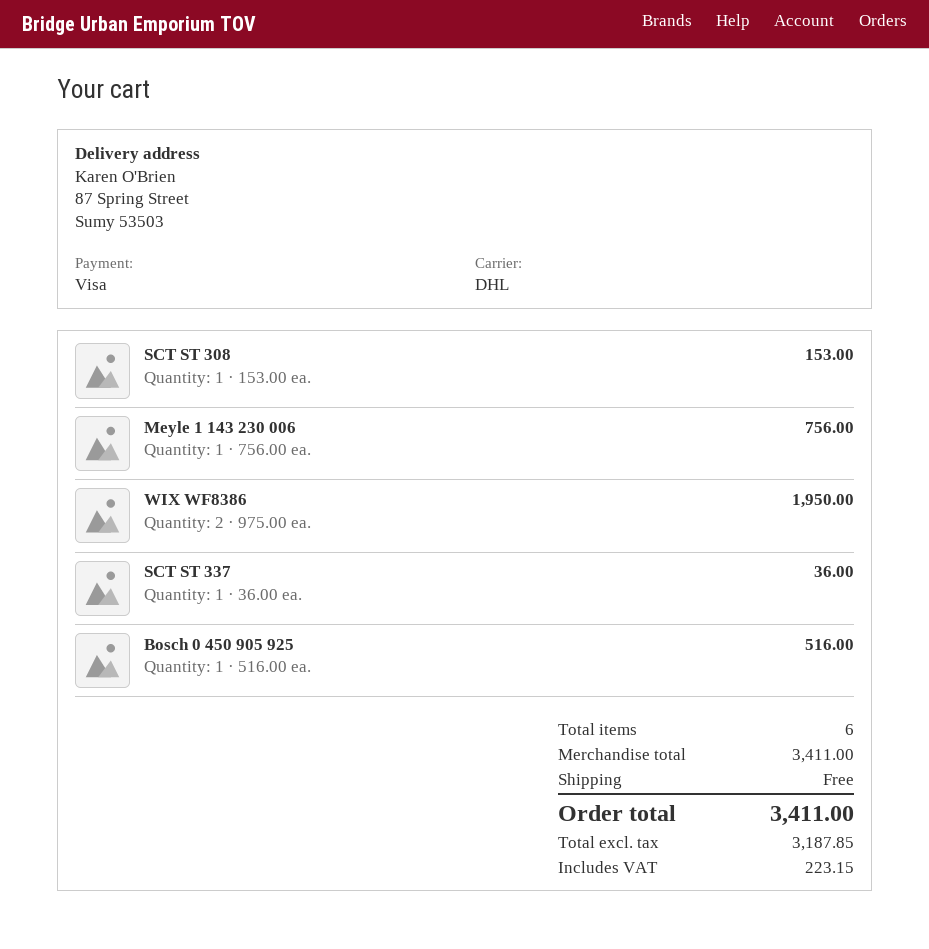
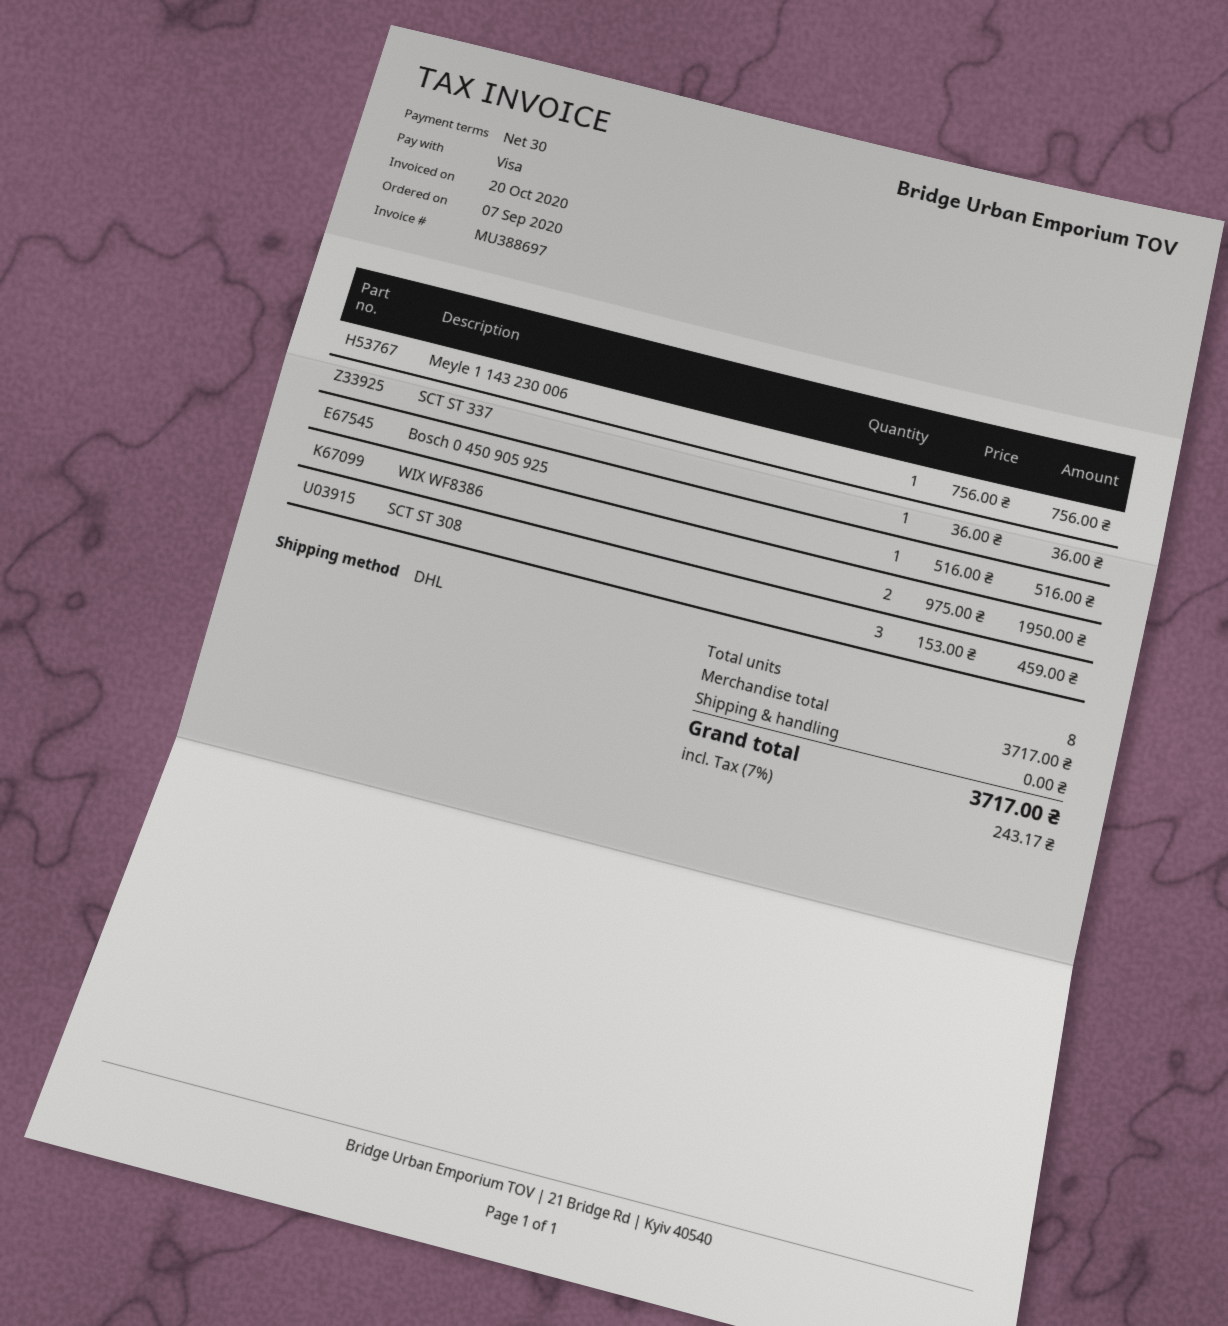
SCT ST 308: 1 x 153.00 = 153.00 -> 3 x 153.00 = 459.00
total quantity: 6 -> 8
subtotal: 3411.00 -> 3717.00
tax: 223.15 -> 243.17
total: 3411.00 -> 3717.00

